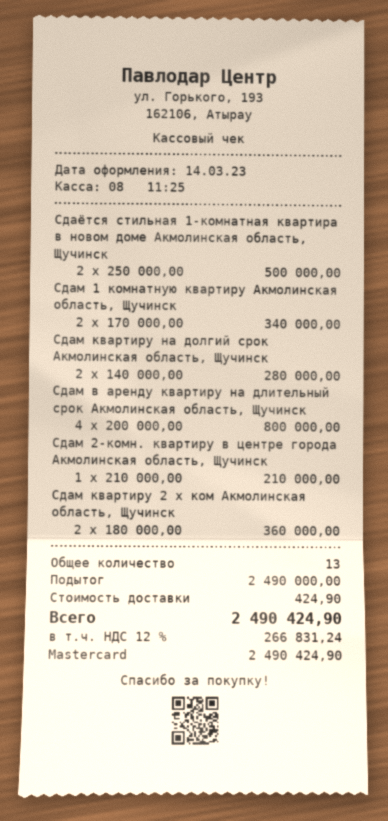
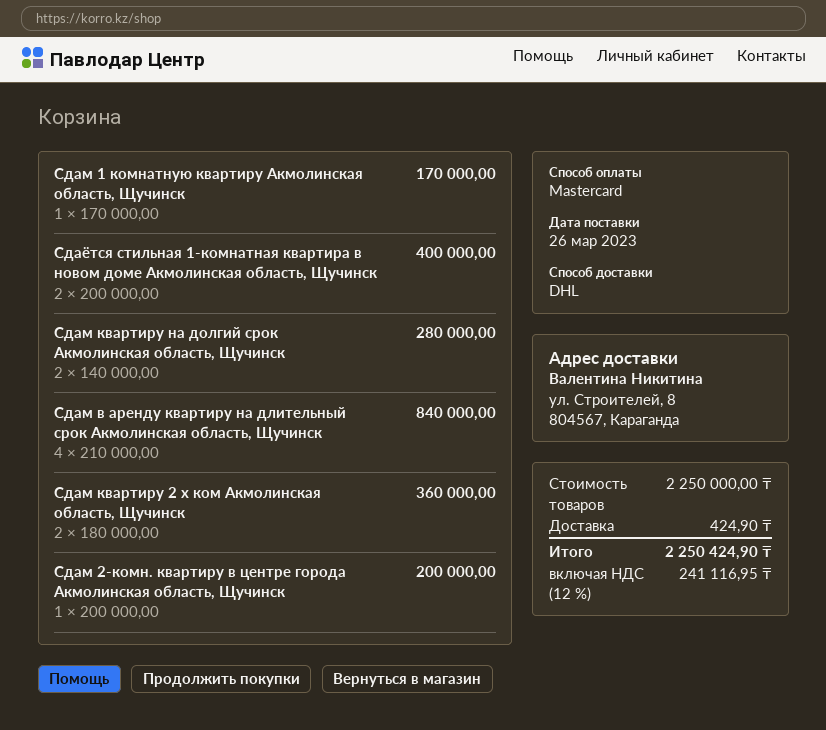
Сдаётся стильная 1-комнатная квартира в новом доме Акмолинская область, Щучинск: 2 x 250000.00 = 500000.00 -> 2 x 200000.00 = 400000.00
Сдам 1 комнатную квартиру Акмолинская область, Щучинск: 2 x 170000.00 = 340000.00 -> 1 x 170000.00 = 170000.00
Сдам в аренду квартиру на длительный срок Акмолинская область, Щучинск: 4 x 200000.00 = 800000.00 -> 4 x 210000.00 = 840000.00
Сдам 2-комн. квартиру в центре города Акмолинская область, Щучинск: 1 x 210000.00 = 210000.00 -> 1 x 200000.00 = 200000.00
subtotal: 2490000.00 -> 2250000.00
tax: 12% = 266831.24 -> 12% = 241116.95
total: 2490424.90 -> 2250424.90

